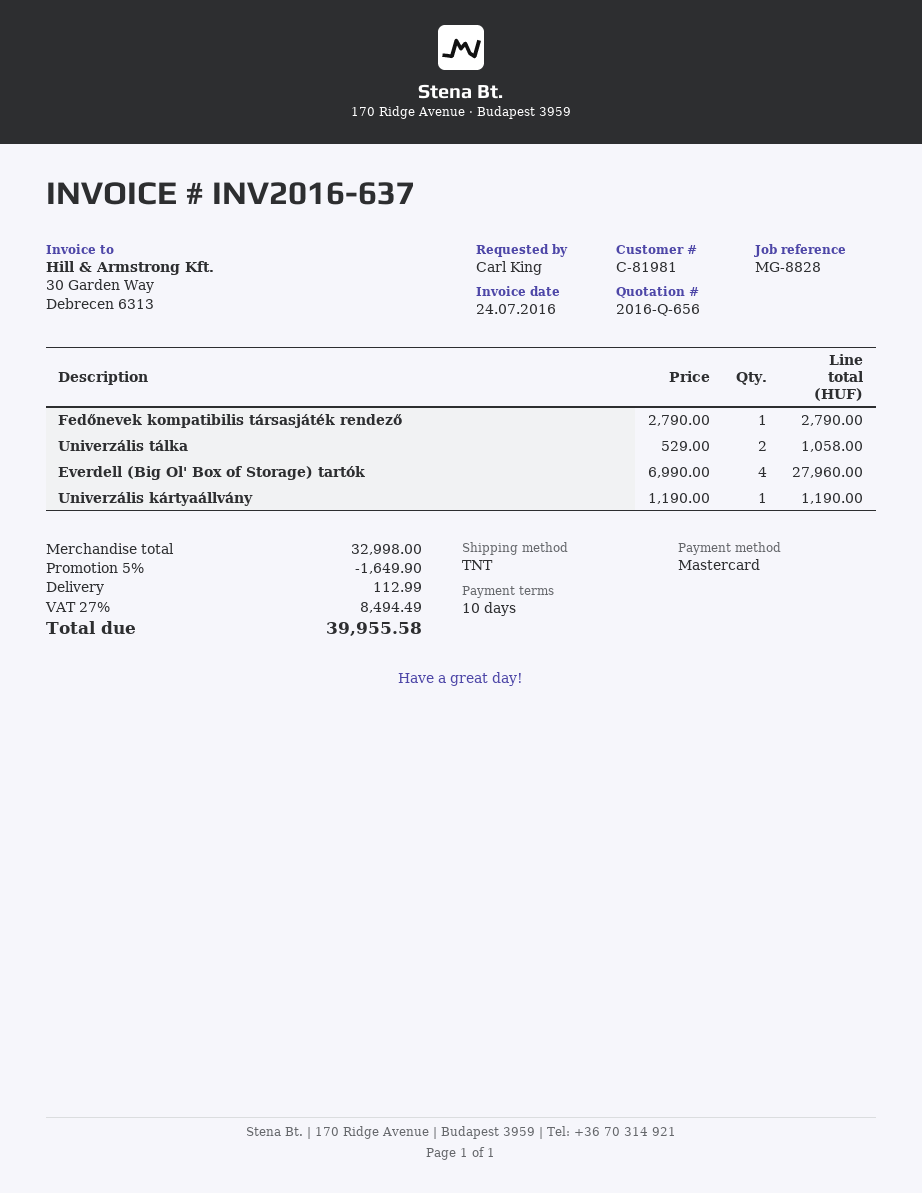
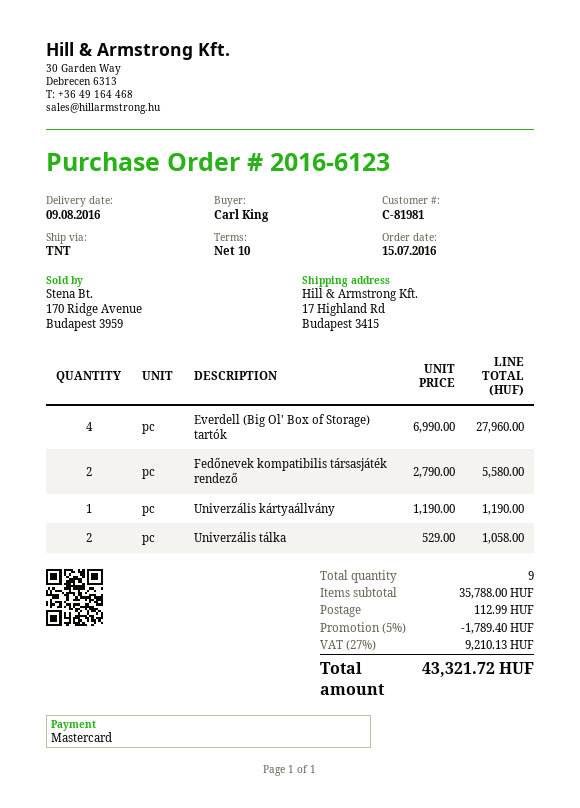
Fedőnevek kompatibilis társasjáték rendező: 1 x 2790.00 = 2790.00 -> 2 x 2790.00 = 5580.00
subtotal: 32998.00 -> 35788.00
discount: 5% = 1649.90 -> 5% = 1789.40
tax: 27% = 8494.49 -> 27% = 9210.13
total: 39955.58 -> 43321.72

